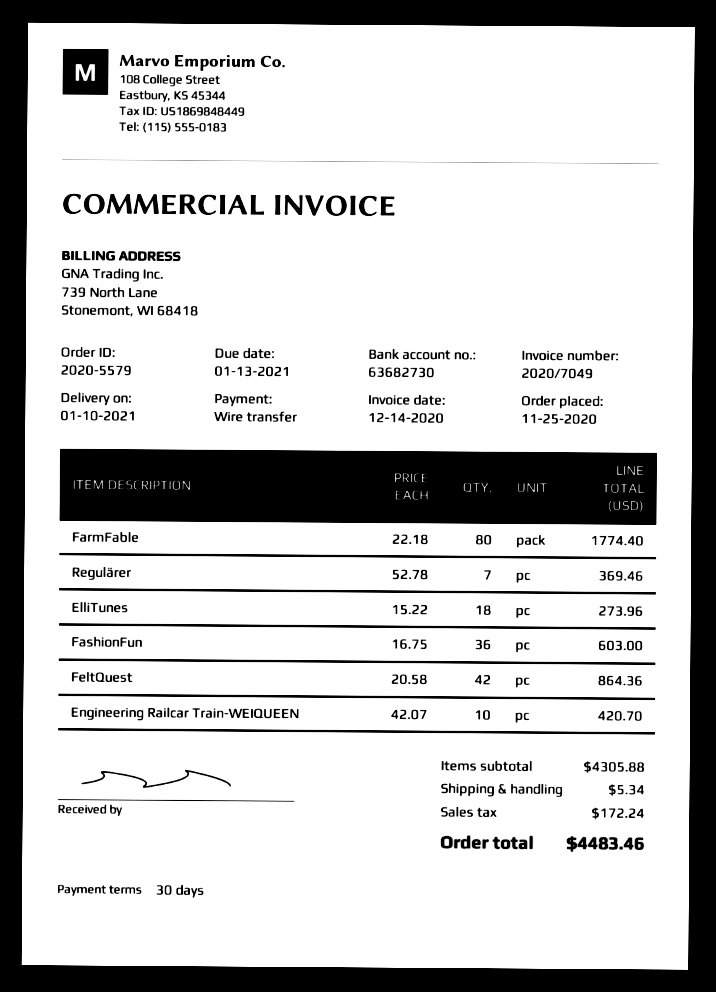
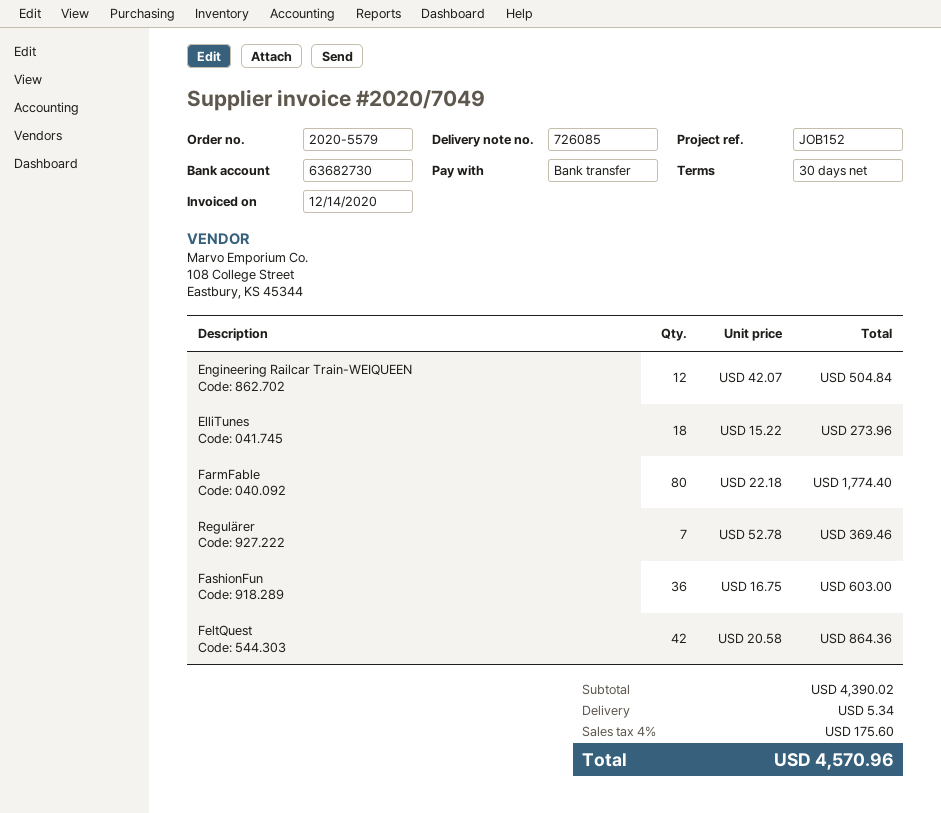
Engineering Railcar Train-WEIQUEEN: 10 x 42.07 = 420.70 -> 12 x 42.07 = 504.84
subtotal: 4305.88 -> 4390.02
tax: 172.24 -> 175.60
total: 4483.46 -> 4570.96

